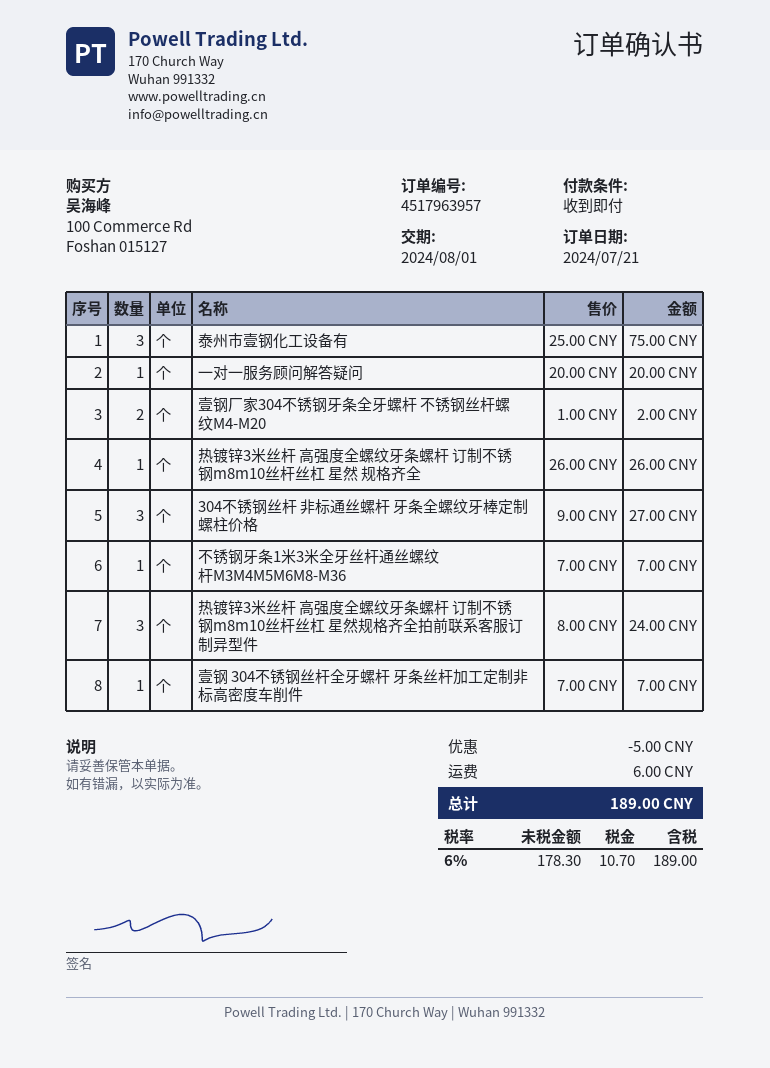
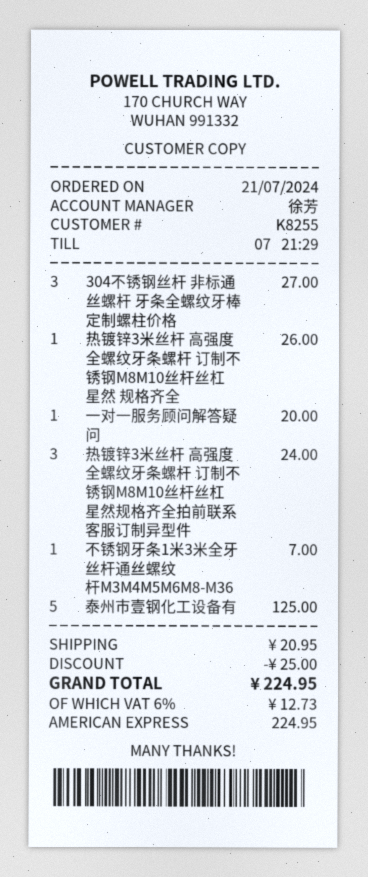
泰州市壹钢化工设备有: 3 for 75.00 -> 5 for 125.00
壹钢厂家304不锈钢牙条全牙螺杆 不锈钢丝杆螺纹M4-M20: 2 for 2.00 -> none
壹钢 304不锈钢丝杆全牙螺杆 牙条丝杆加工定制非标高密度车削件: 1 for 7.00 -> none
discount: 5.00 -> 25.00
shipping: 6.00 -> 20.95
tax: 6% = 10.70 -> 6% = 12.73
total: 189.00 -> 224.95

